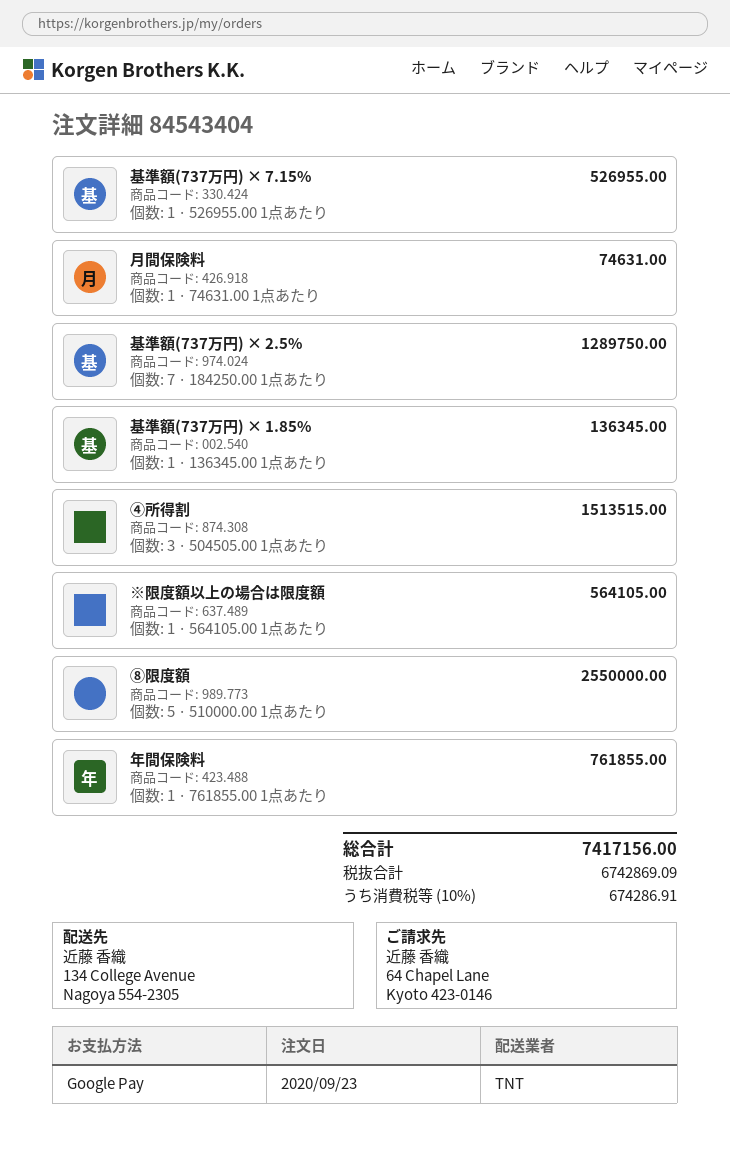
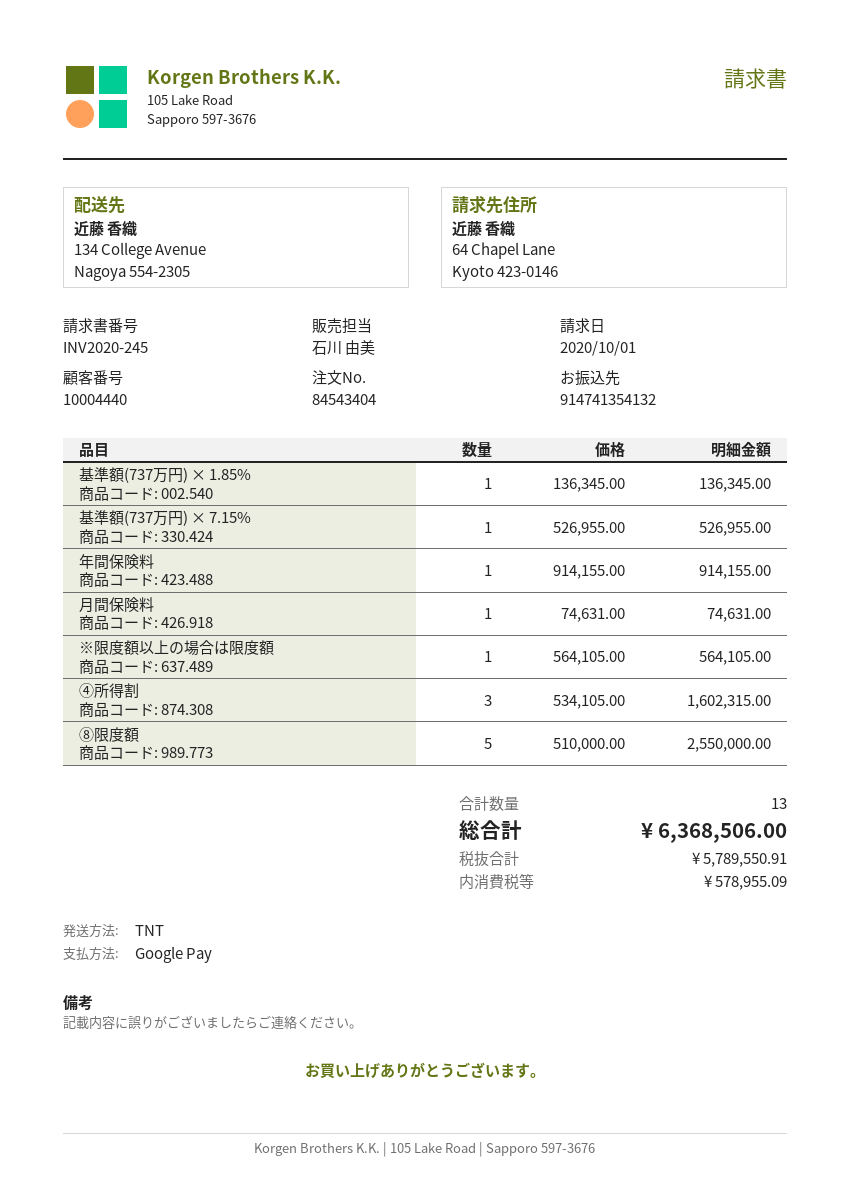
基準額(737万円) × 2.5%: 7 x 184250.00 = 1289750.00 -> none
④所得割: 3 x 504505.00 = 1513515.00 -> 3 x 534105.00 = 1602315.00
年間保険料: 1 x 761855.00 = 761855.00 -> 1 x 914155.00 = 914155.00
net: 6742869.09 -> 5789550.91
tax: 674286.91 -> 578955.09
total: 7417156.00 -> 6368506.00

